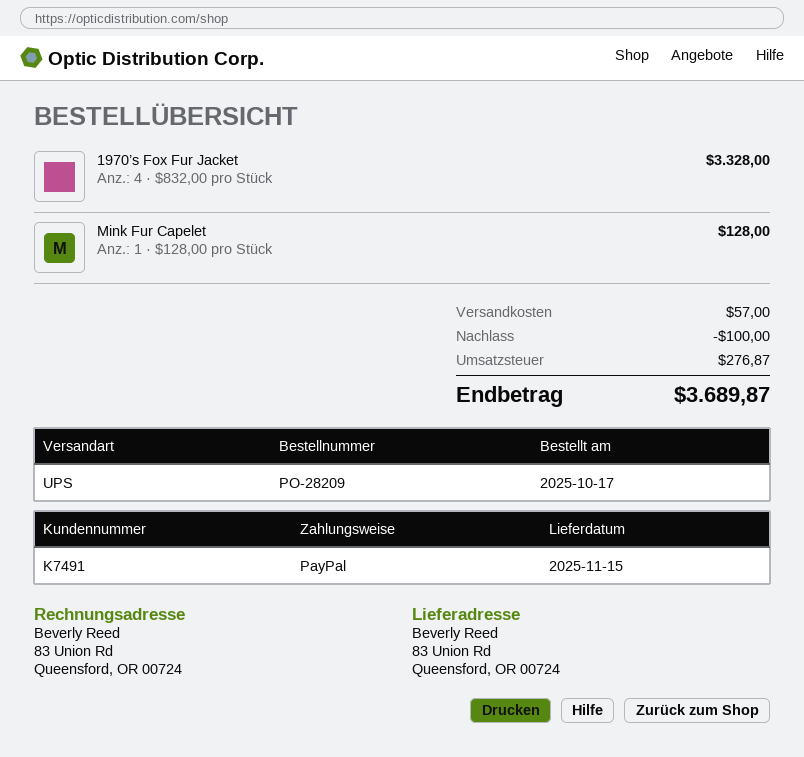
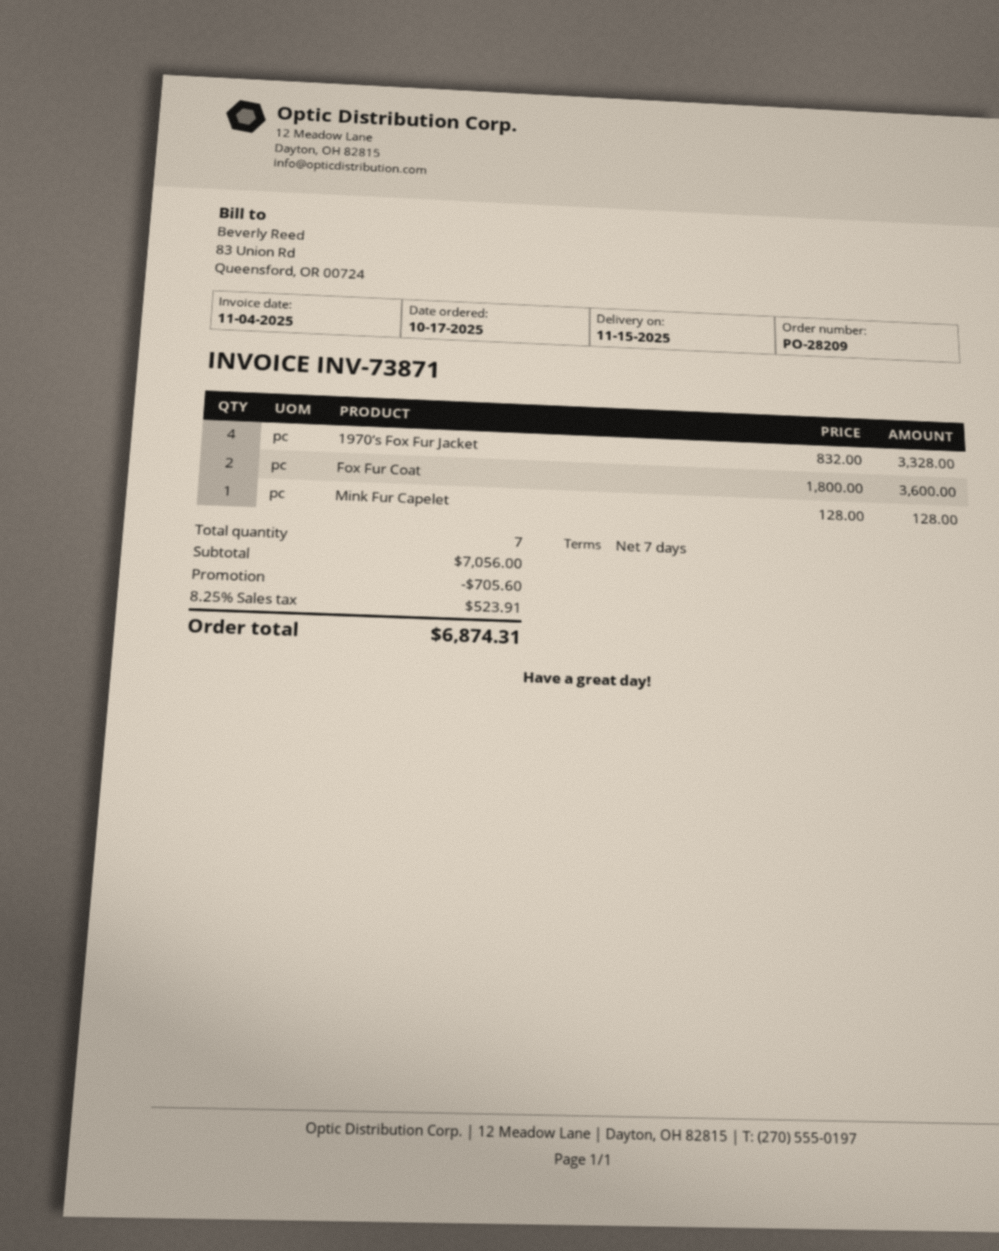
Fox Fur Coat: none -> 2 x 1800.00 = 3600.00
discount: 100.00 -> 705.60
shipping: 57.00 -> none
tax: 276.87 -> 523.91
total: 3689.87 -> 6874.31

